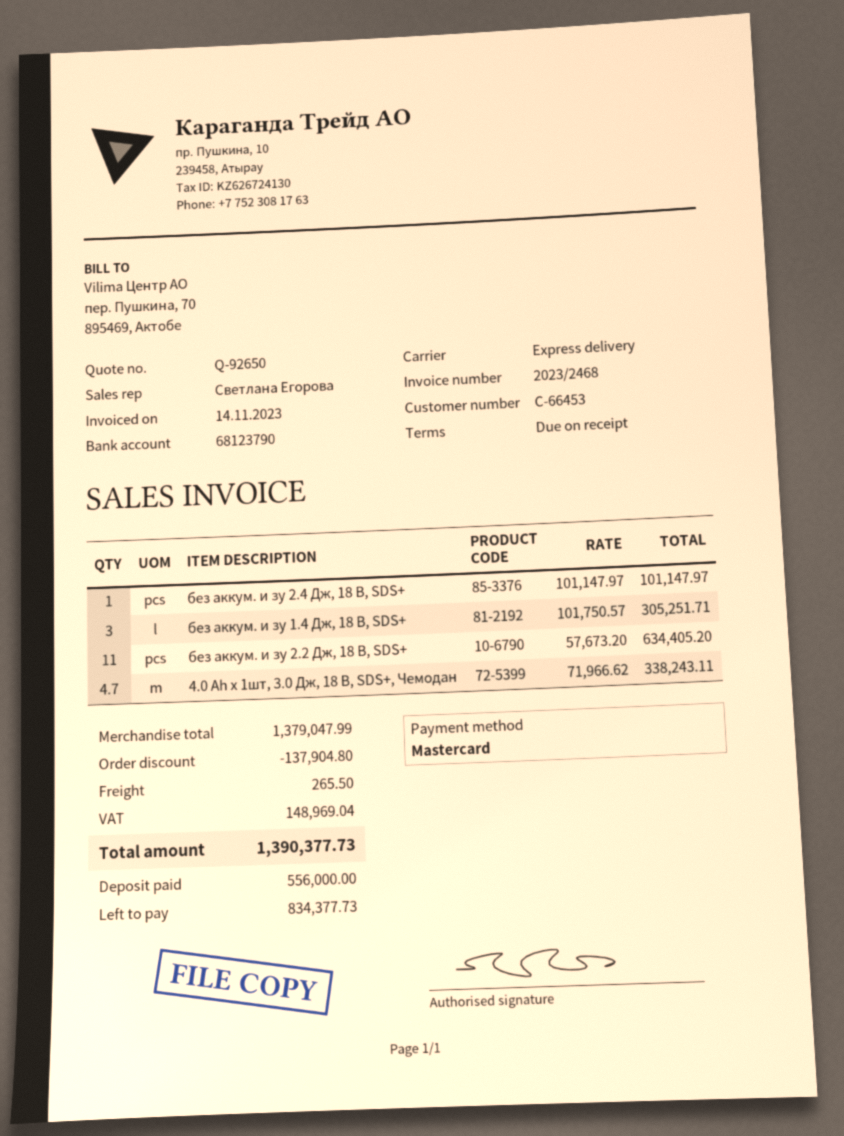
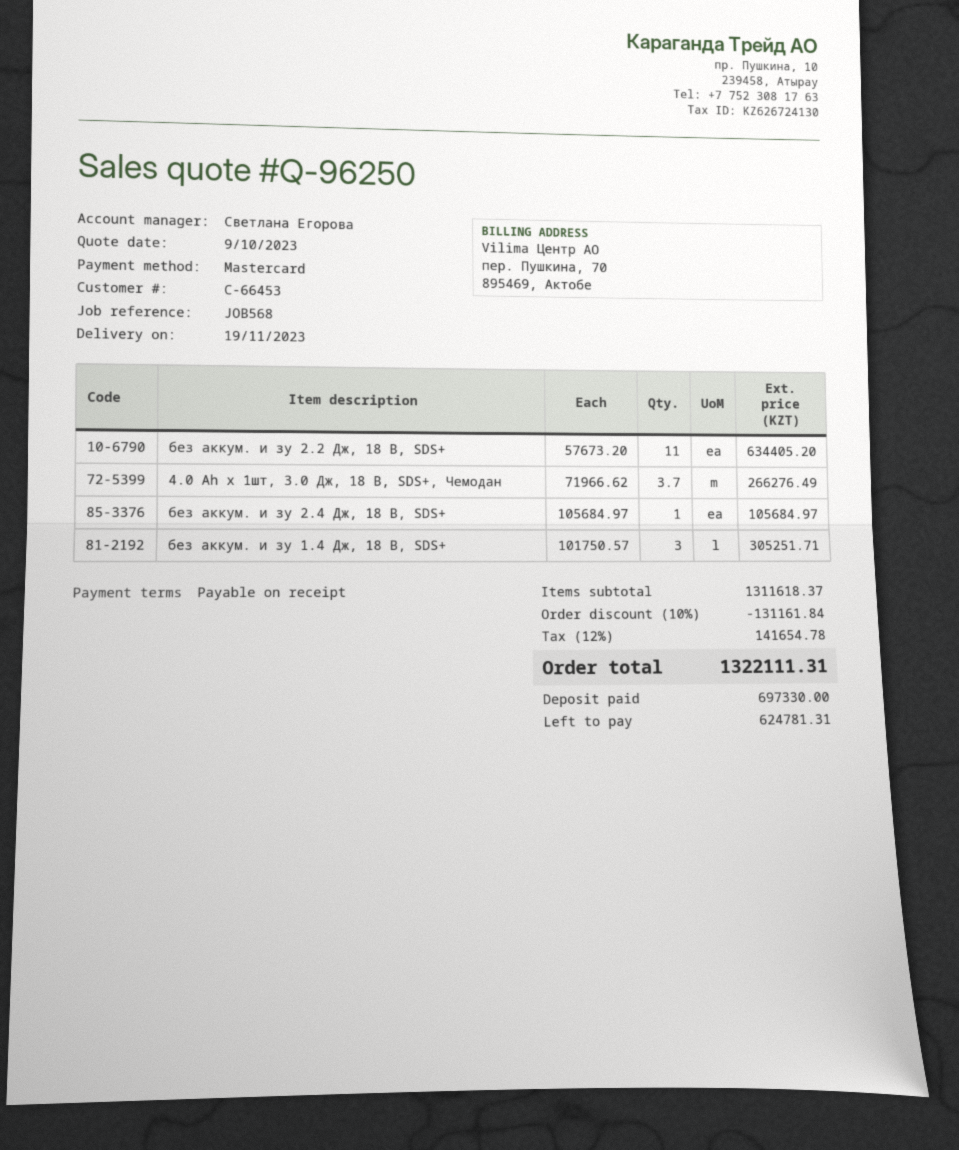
quote number: Q-92650 -> Q-96250
без аккум. и зу 2.4 Дж, 18 В, SDS+: 1 x 101147.97 = 101147.97 -> 1 x 105684.97 = 105684.97
4.0 Ah x 1шт, 3.0 Дж, 18 В, SDS+, Чемодан: 4.7 x 71966.62 = 338243.11 -> 3.7 x 71966.62 = 266276.49
subtotal: 1379047.99 -> 1311618.37
discount: 137904.80 -> 131161.84
shipping: 265.50 -> none
tax: 148969.04 -> 141654.78
total: 1390377.73 -> 1322111.31
deposit: 556000.00 -> 697330.00
balance: 834377.73 -> 624781.31

